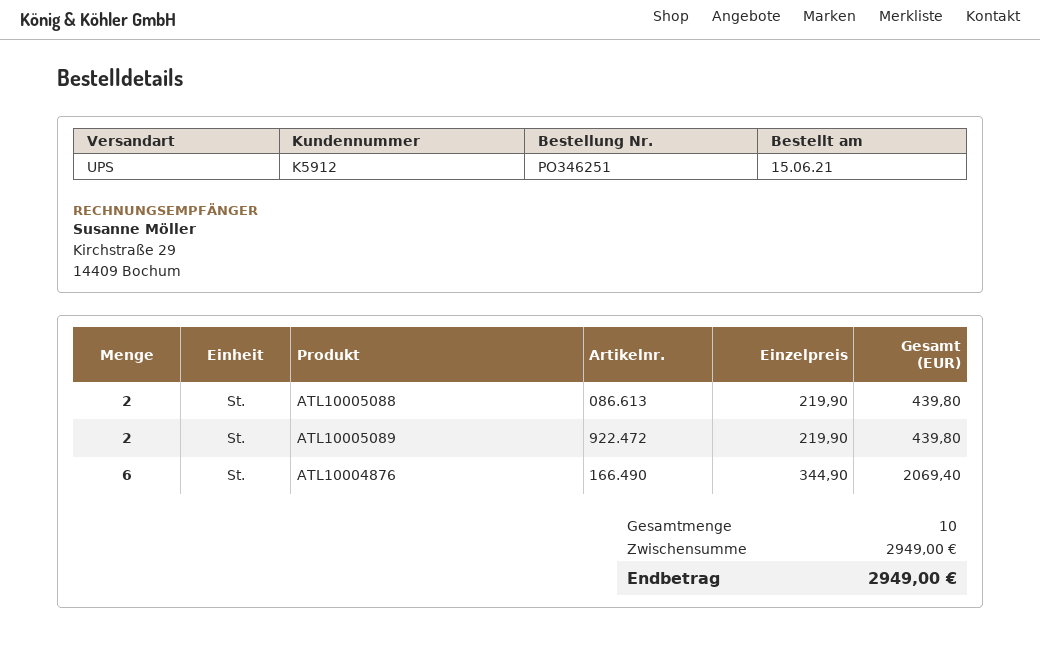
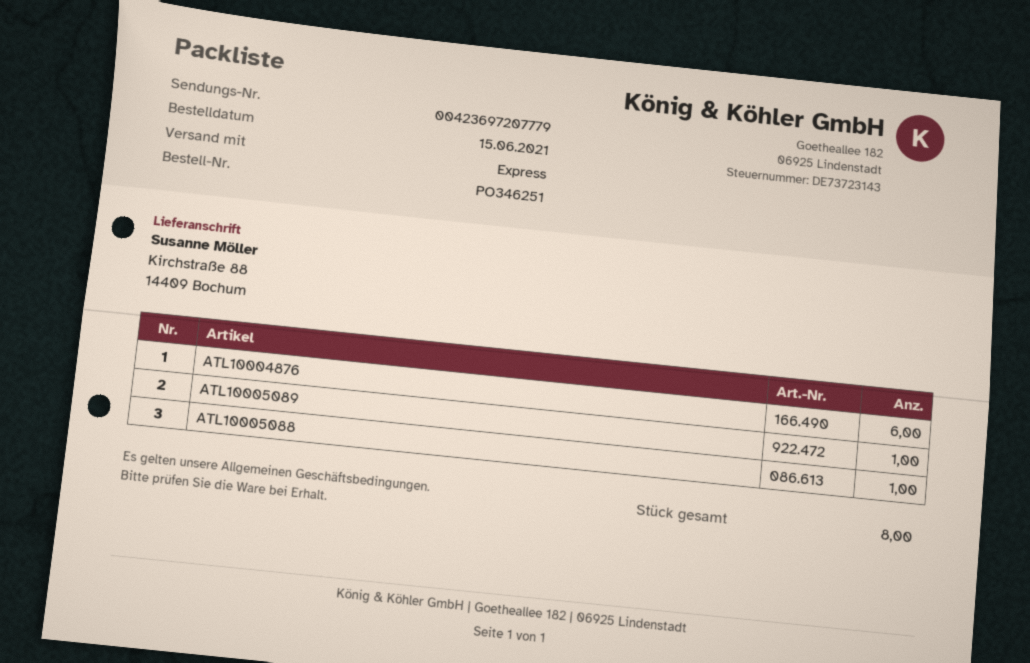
shipping method: UPS -> express
ATL10005088: 2 -> 1
ATL10005089: 2 -> 1
total quantity: 10 -> 8

